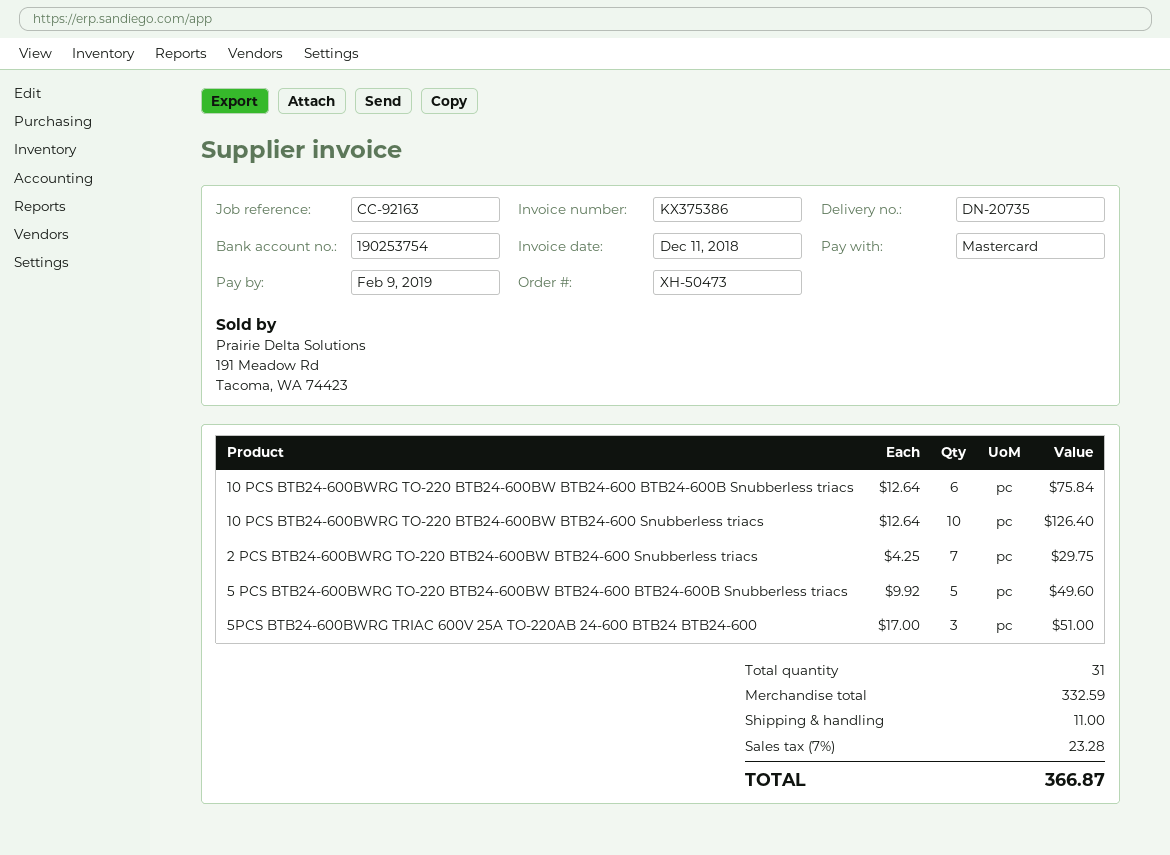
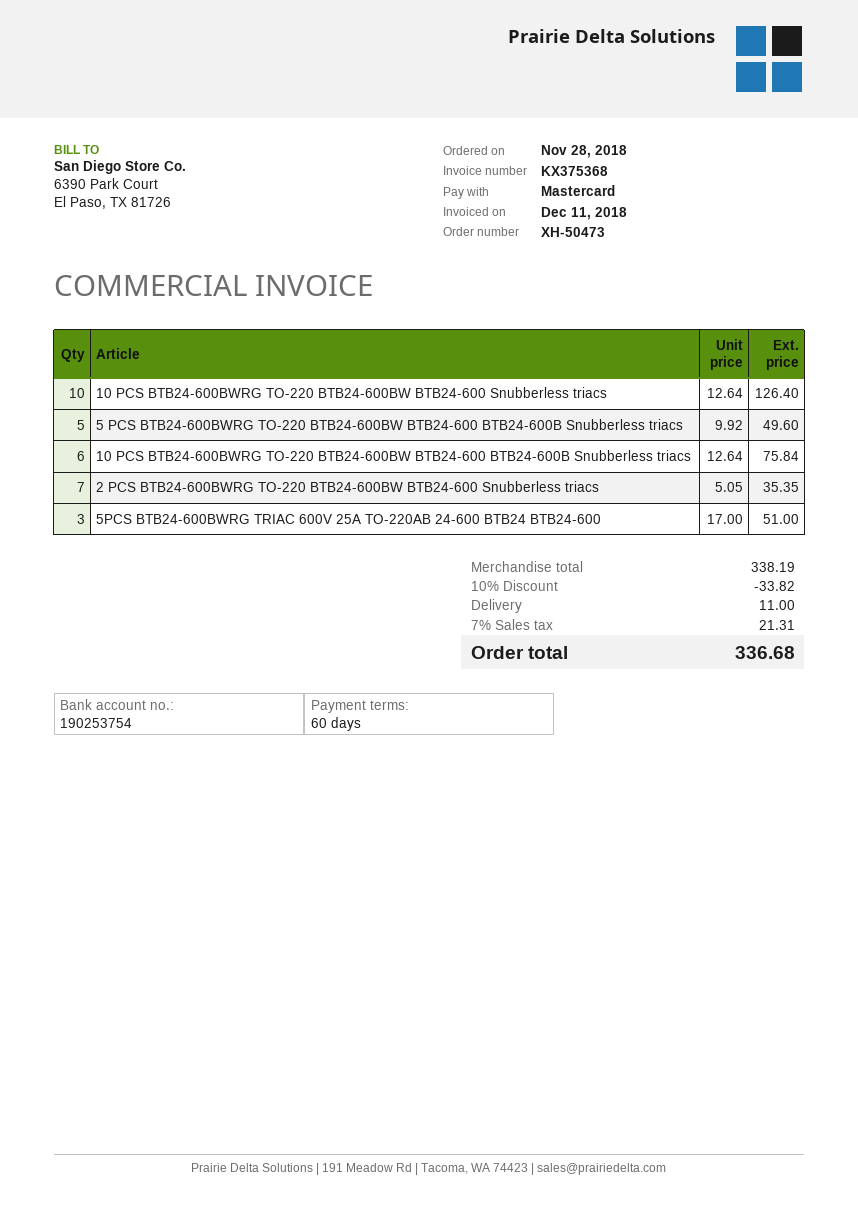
invoice number: KX375386 -> KX375368
2 PCS BTB24-600BWRG TO-220 BTB24-600BW BTB24-600 Snubberless triacs: 7 x 4.25 = 29.75 -> 7 x 5.05 = 35.35
subtotal: 332.59 -> 338.19
discount: none -> 10% = 33.82
tax: 7% = 23.28 -> 7% = 21.31
total: 366.87 -> 336.68

